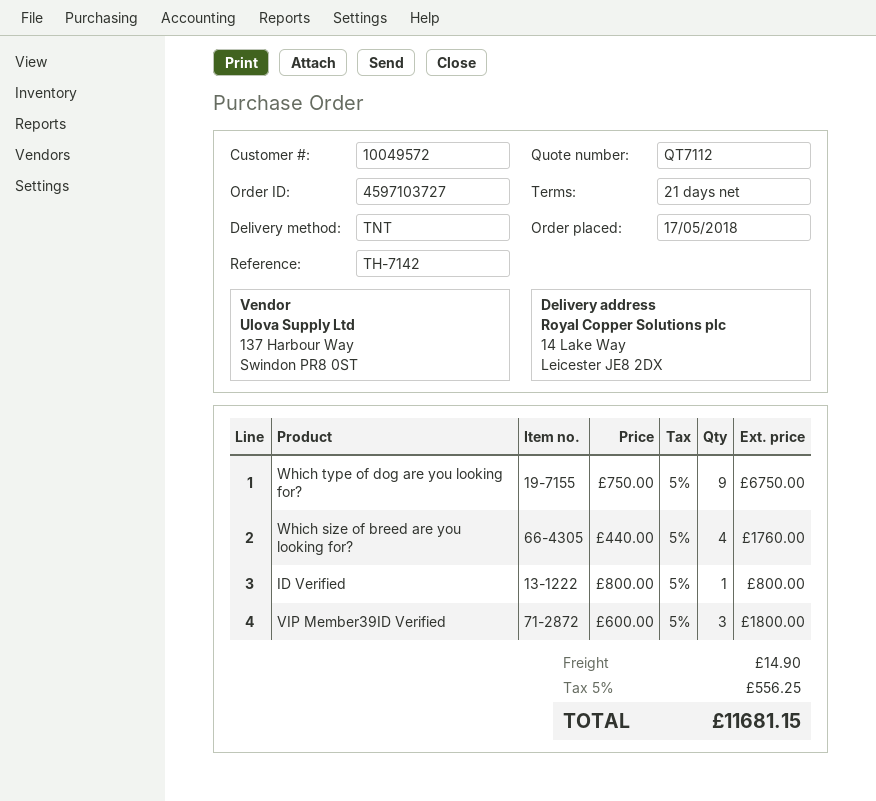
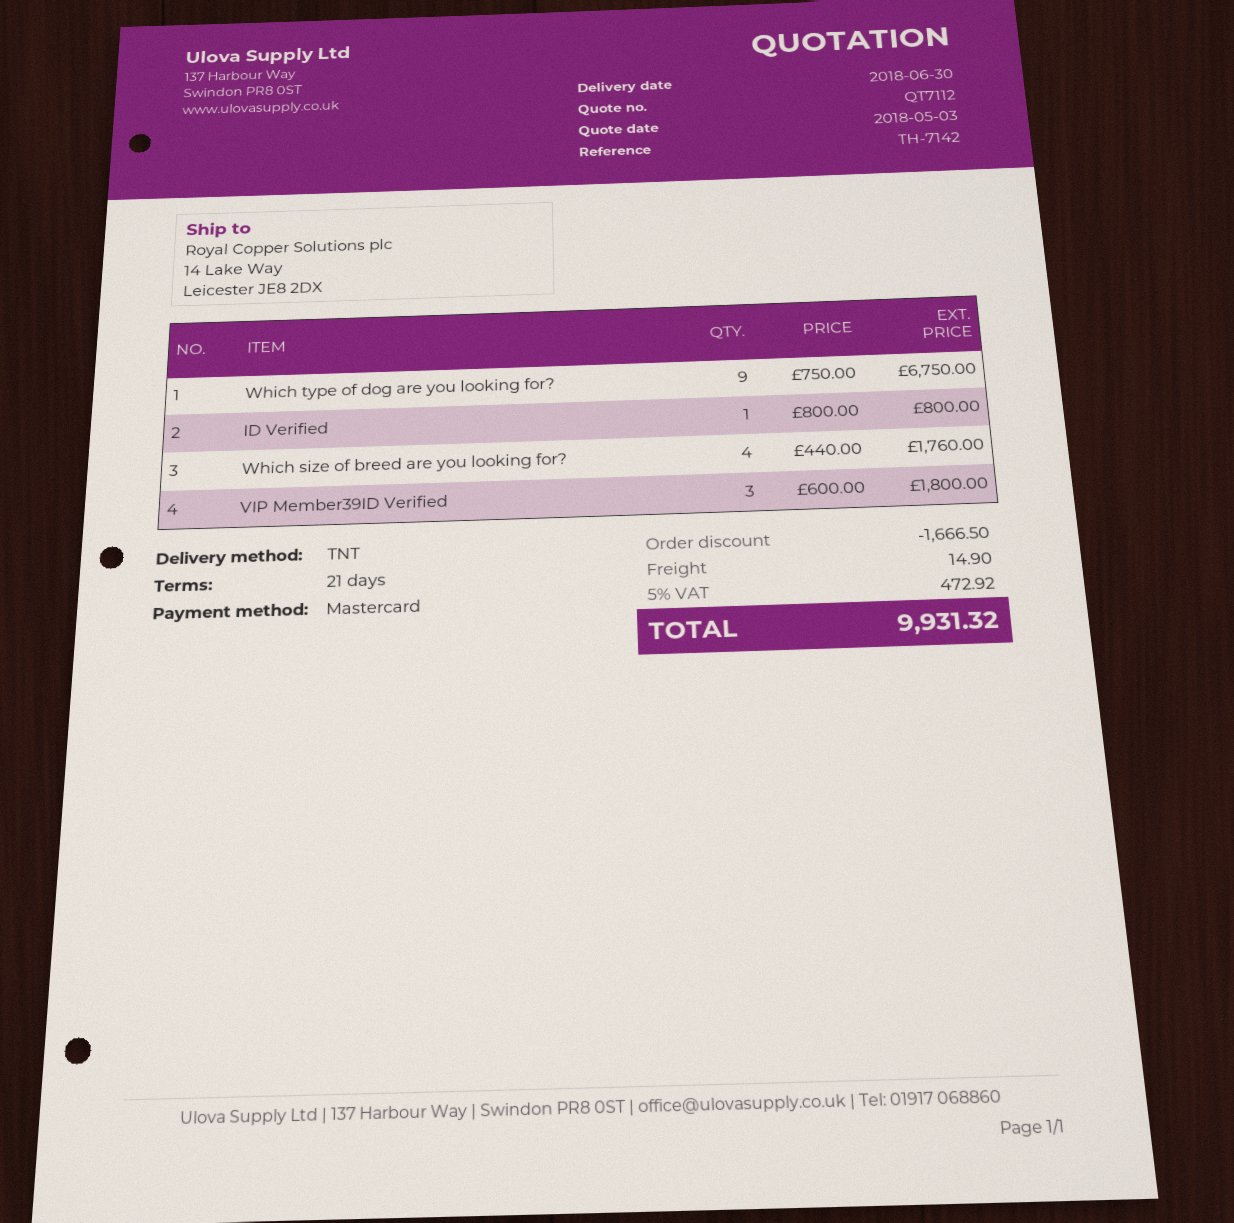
discount: none -> 1666.50
tax: 5% = 556.25 -> 5% = 472.92
total: 11681.15 -> 9931.32

